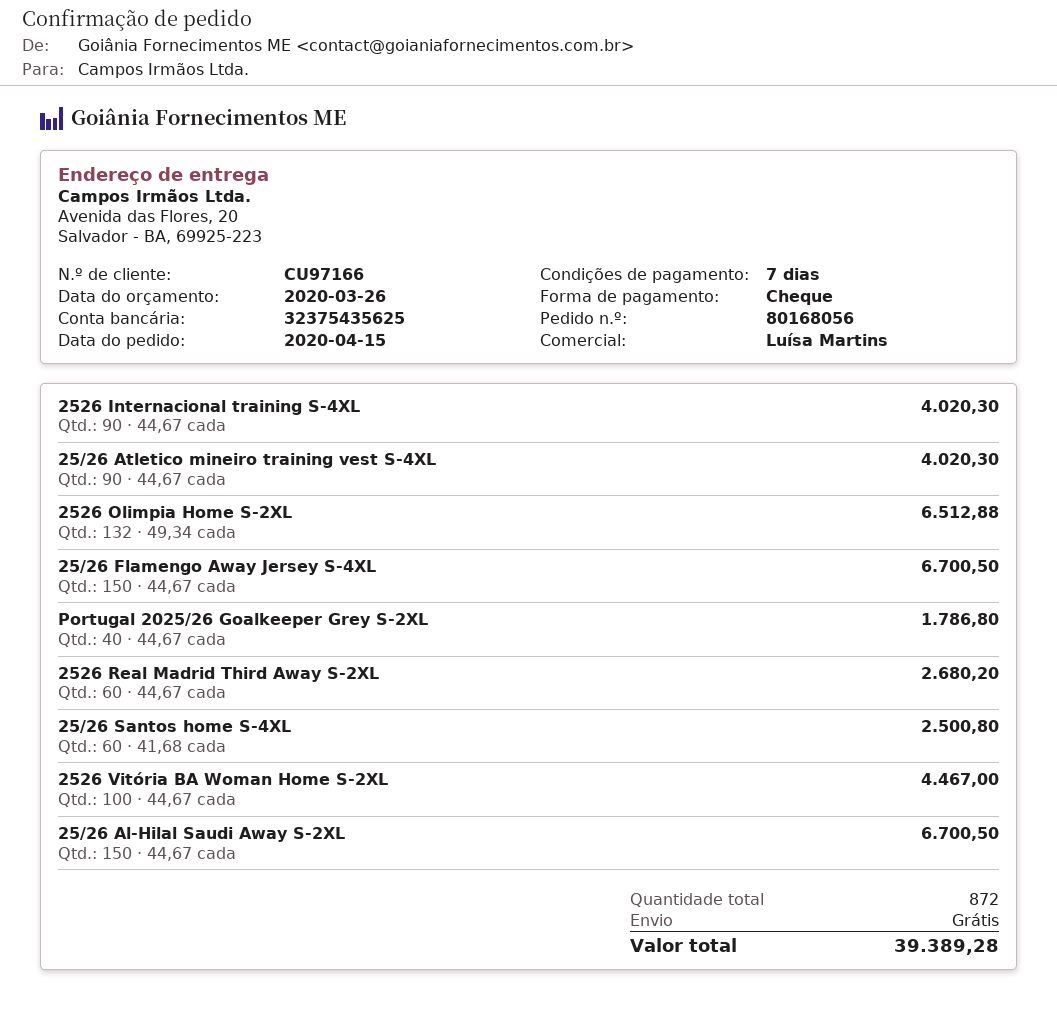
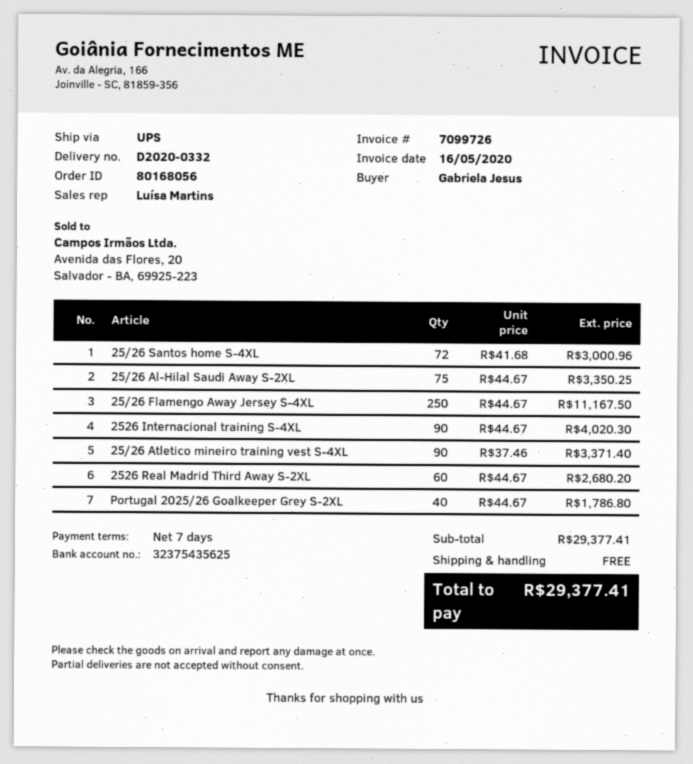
25/26 Atletico mineiro training vest S-4XL: 90 x 44.67 = 4020.30 -> 90 x 37.46 = 3371.40
2526 Olimpia Home S-2XL: 132 x 49.34 = 6512.88 -> none
25/26 Flamengo Away Jersey S-4XL: 150 x 44.67 = 6700.50 -> 250 x 44.67 = 11167.50
25/26 Santos home S-4XL: 60 x 41.68 = 2500.80 -> 72 x 41.68 = 3000.96
2526 Vitória BA Woman Home S-2XL: 100 x 44.67 = 4467.00 -> none
25/26 Al-Hilal Saudi Away S-2XL: 150 x 44.67 = 6700.50 -> 75 x 44.67 = 3350.25
total: 39389.28 -> 29377.41

